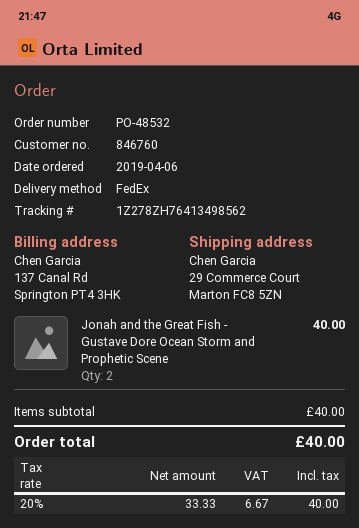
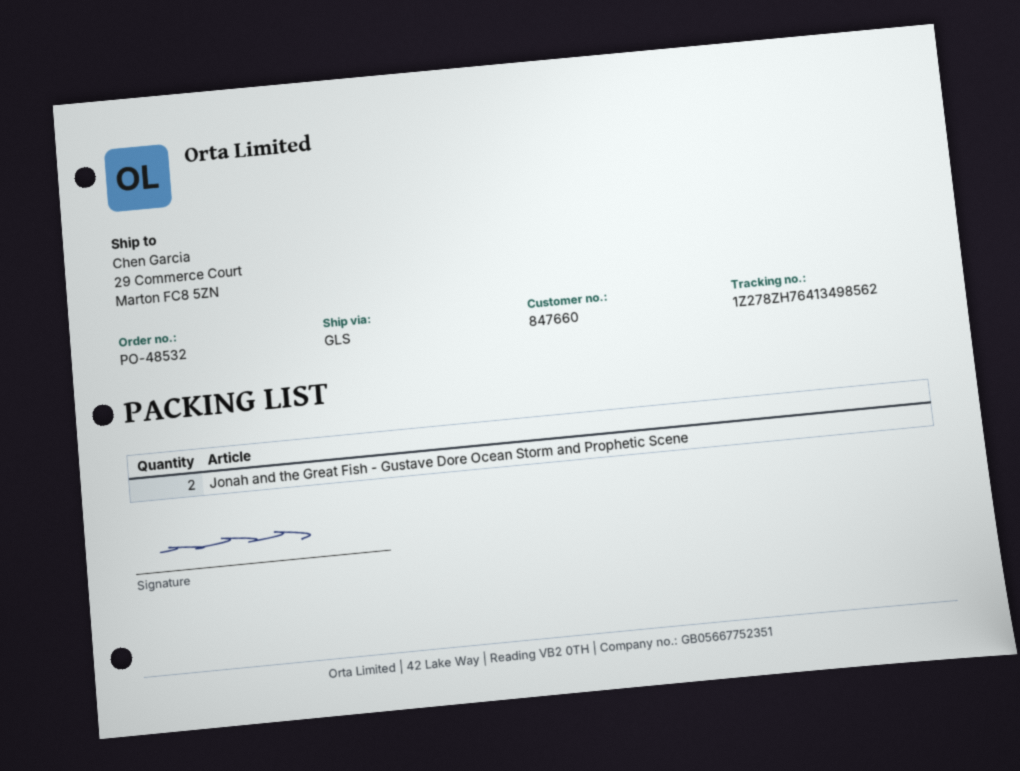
customer number: 846760 -> 847660
shipping method: FedEx -> GLS

